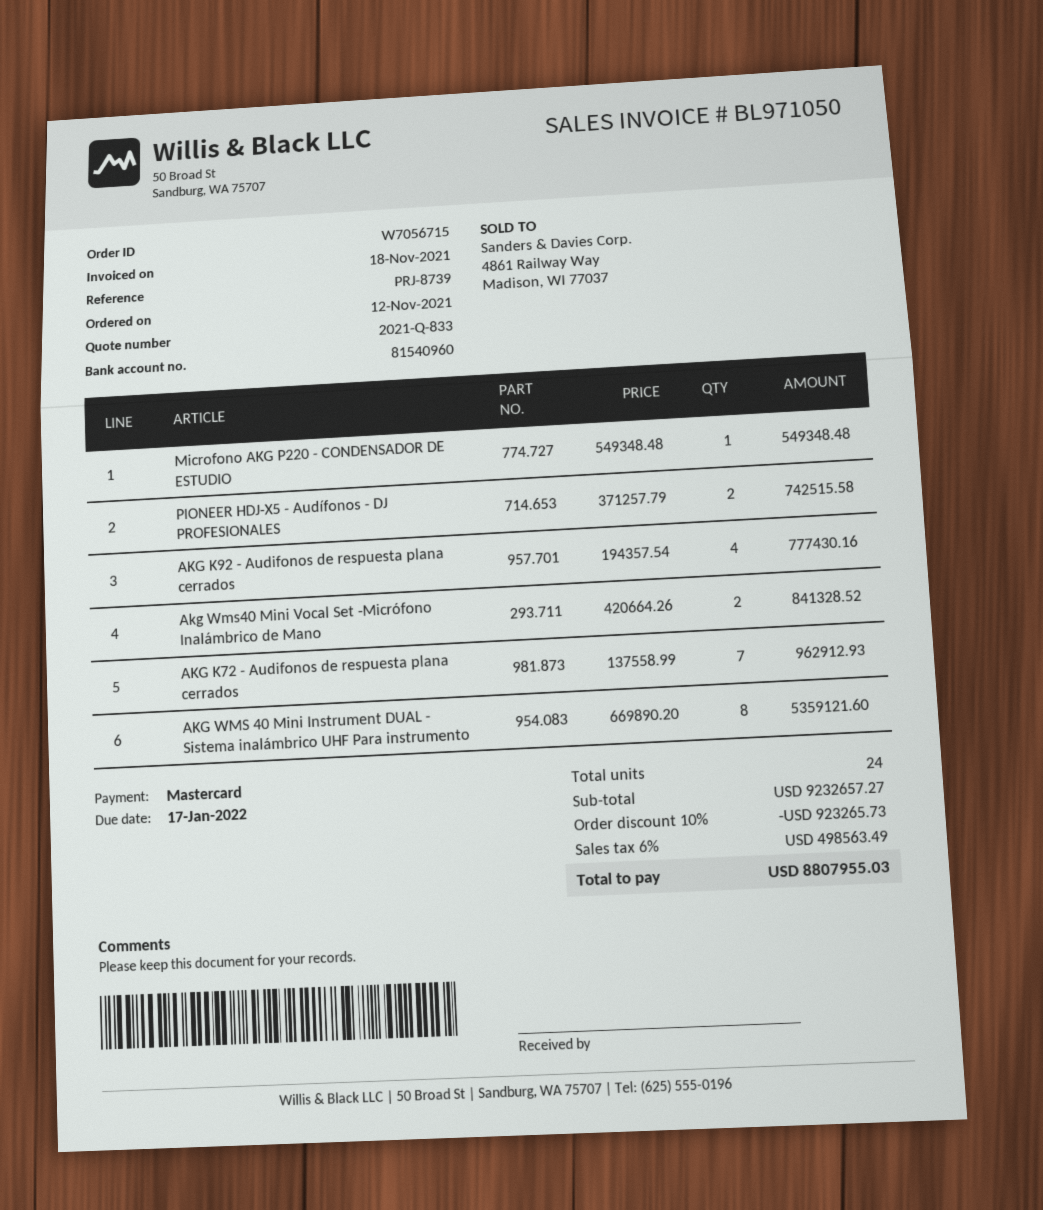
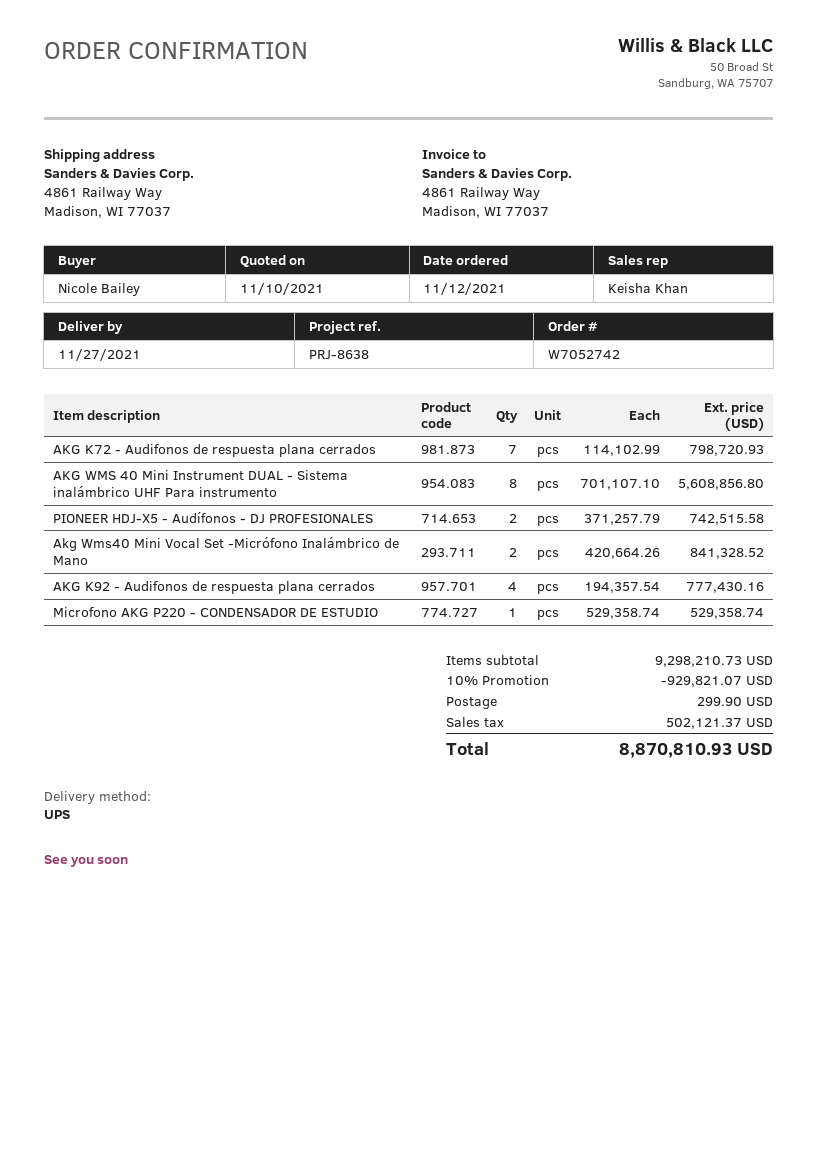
order number: W7056715 -> W7052742
reference: PRJ-8739 -> PRJ-8638
Microfono AKG P220 - CONDENSADOR DE ESTUDIO: 1 x 549348.48 = 549348.48 -> 1 x 529358.74 = 529358.74
AKG K72 - Audifonos de respuesta plana cerrados: 7 x 137558.99 = 962912.93 -> 7 x 114102.99 = 798720.93
AKG WMS 40 Mini Instrument DUAL - Sistema inalámbrico UHF Para instrumento: 8 x 669890.20 = 5359121.60 -> 8 x 701107.10 = 5608856.80
subtotal: 9232657.27 -> 9298210.73
discount: 10% = 923265.73 -> 10% = 929821.07
shipping: none -> 299.90
tax: 498563.49 -> 502121.37
total: 8807955.03 -> 8870810.93

